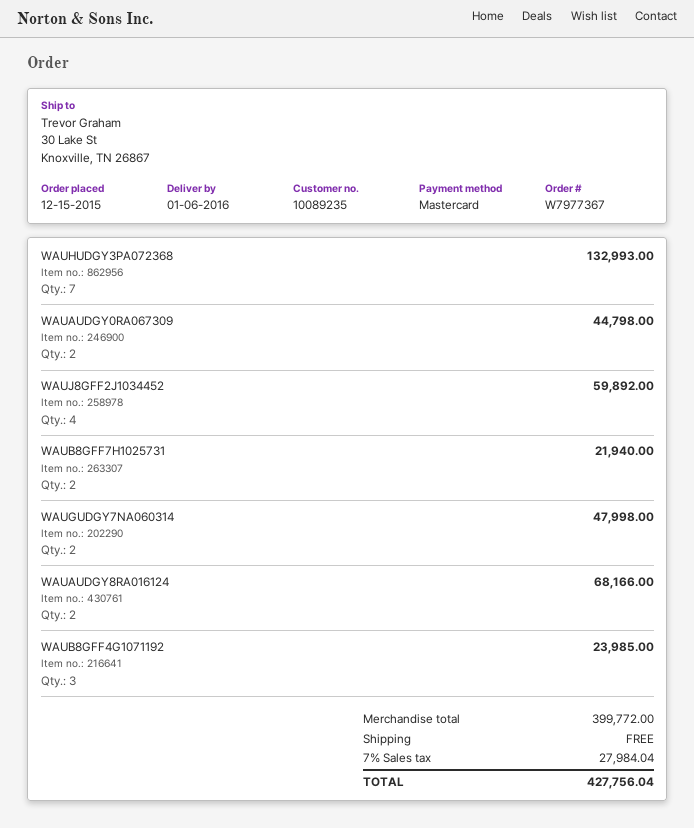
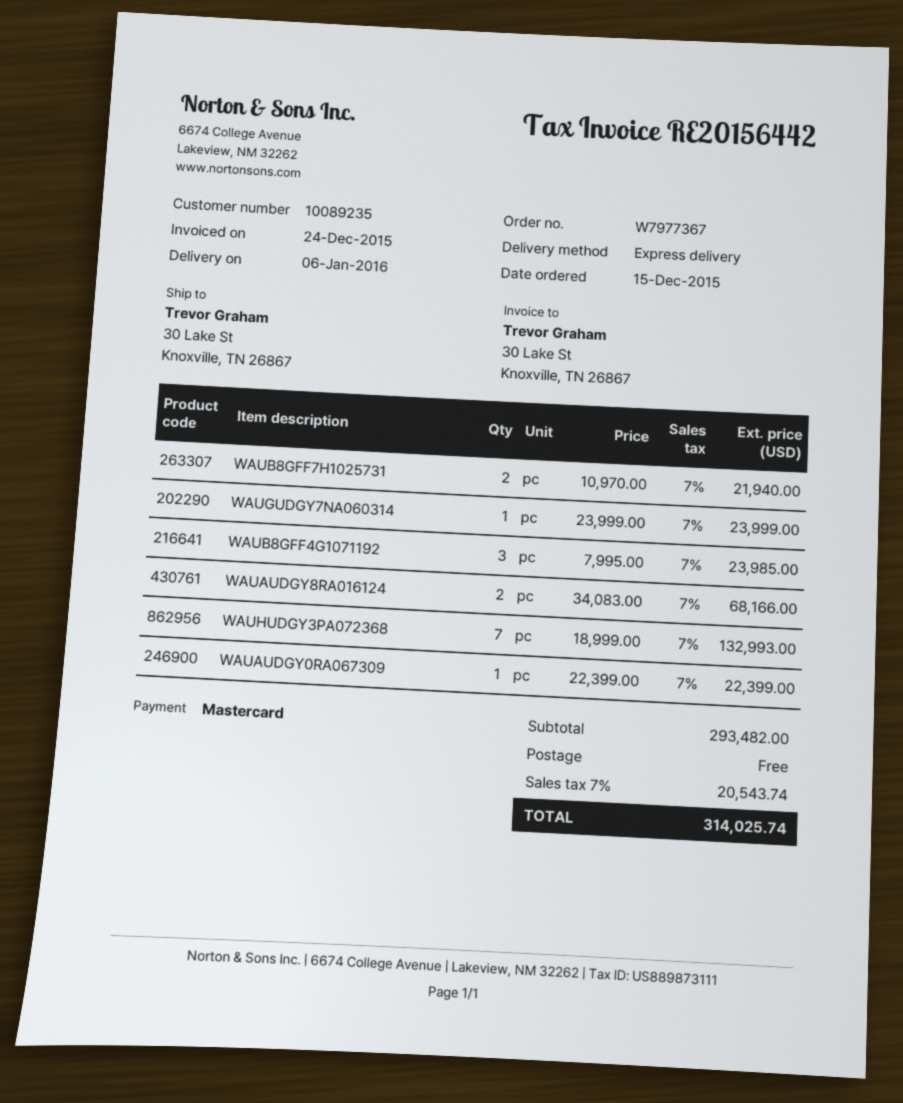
WAUAUDGY0RA067309: 2 for 44798.00 -> 1 for 22399.00
WAUJ8GFF2J1034452: 4 for 59892.00 -> none
WAUGUDGY7NA060314: 2 for 47998.00 -> 1 for 23999.00
subtotal: 399772.00 -> 293482.00
tax: 7% = 27984.04 -> 7% = 20543.74
total: 427756.04 -> 314025.74

